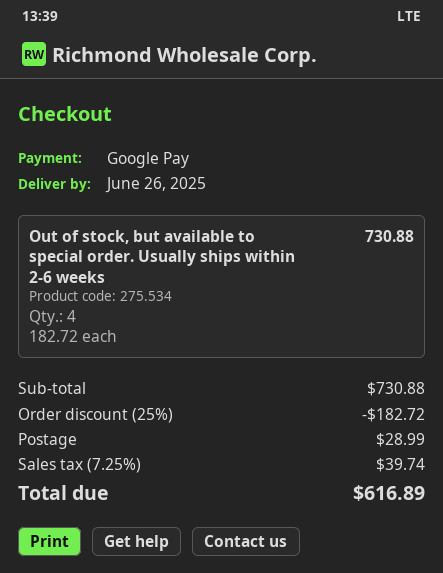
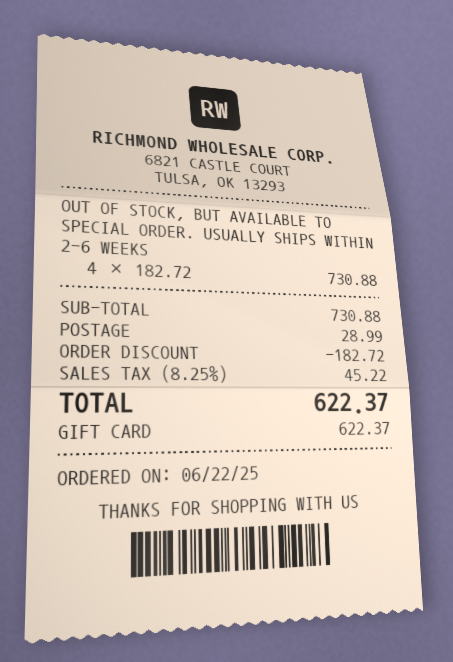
payment method: Google Pay -> gift card
tax: 7.25% = 39.74 -> 8.25% = 45.22
total: 616.89 -> 622.37

